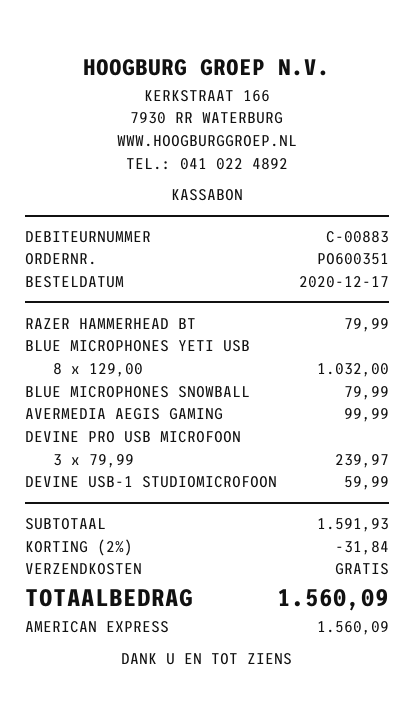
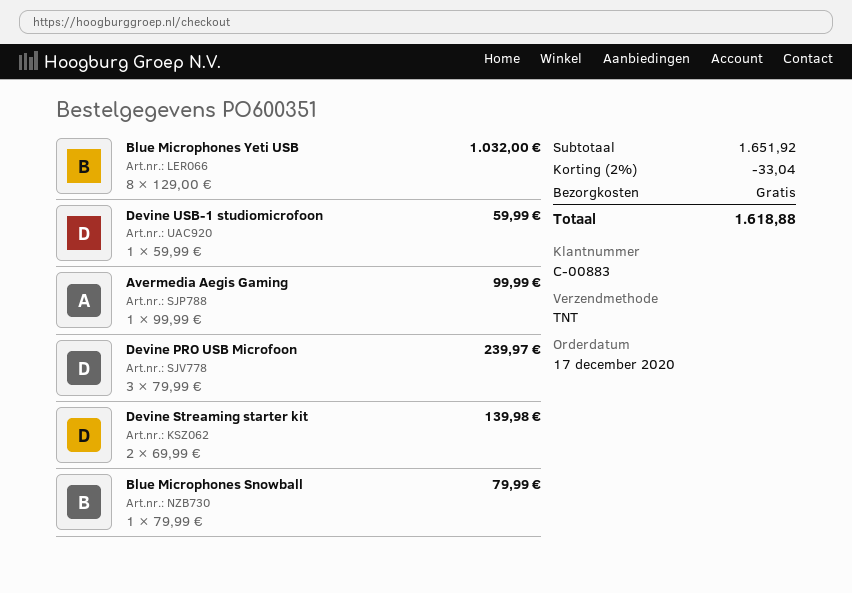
RAZER HAMMERHEAD BT: 1 x 79.99 = 79.99 -> none
Devine Streaming starter kit: none -> 2 x 69.99 = 139.98
subtotal: 1591.93 -> 1651.92
discount: 2% = 31.84 -> 2% = 33.04
total: 1560.09 -> 1618.88

